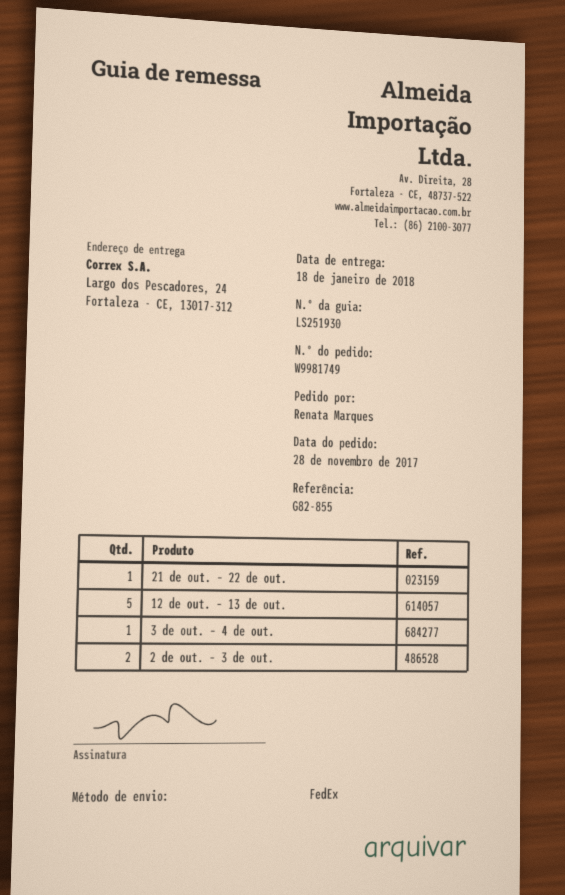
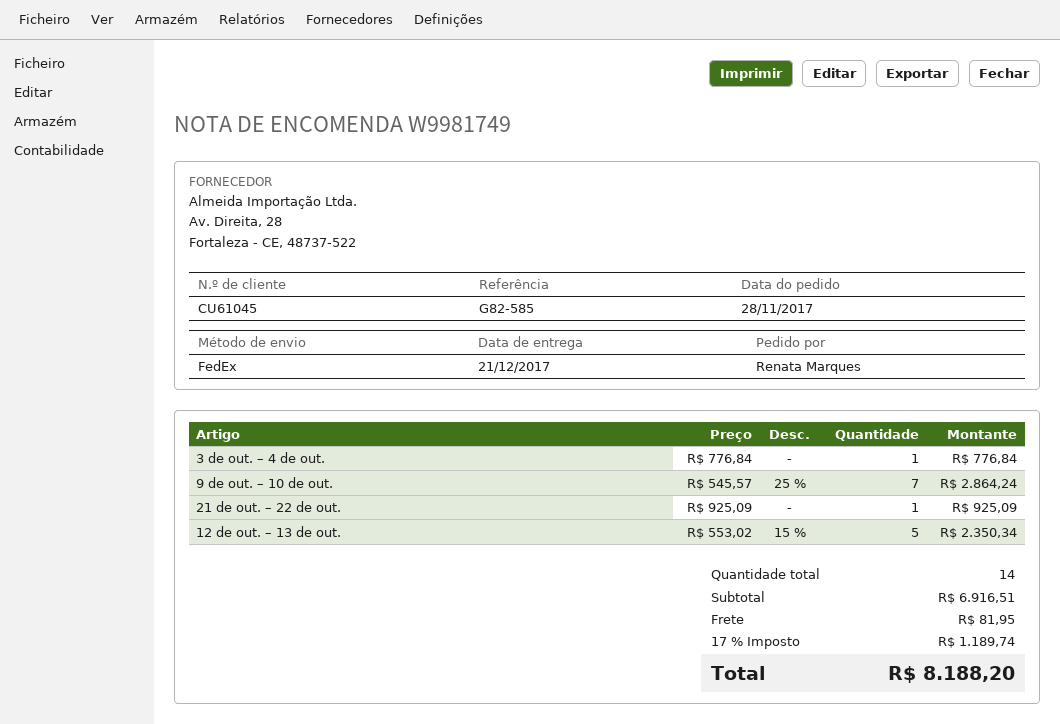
delivery date: 2018-01-18 -> 2017-12-21
reference: G82-855 -> G82-585
2 de out. – 3 de out.: 2 -> none
9 de out. – 10 de out.: none -> 7

